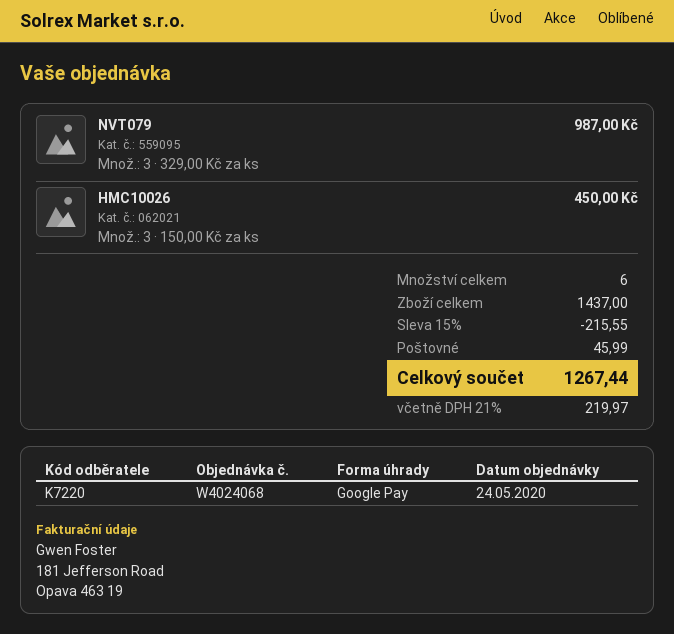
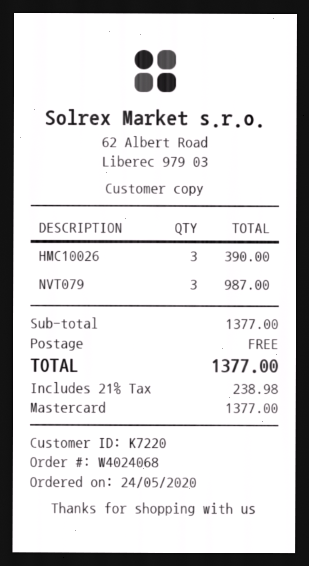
payment method: Google Pay -> Mastercard
HMC10026: 3 for 450.00 -> 3 for 390.00
subtotal: 1437.00 -> 1377.00
discount: 15% = 215.55 -> none
shipping: 45.99 -> 0.00
tax: 21% = 219.97 -> 21% = 238.98
total: 1267.44 -> 1377.00

